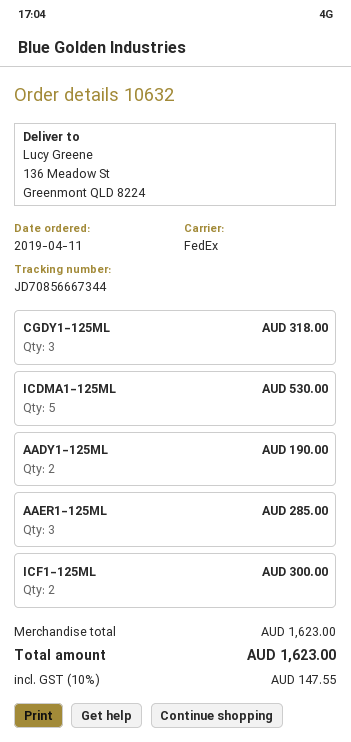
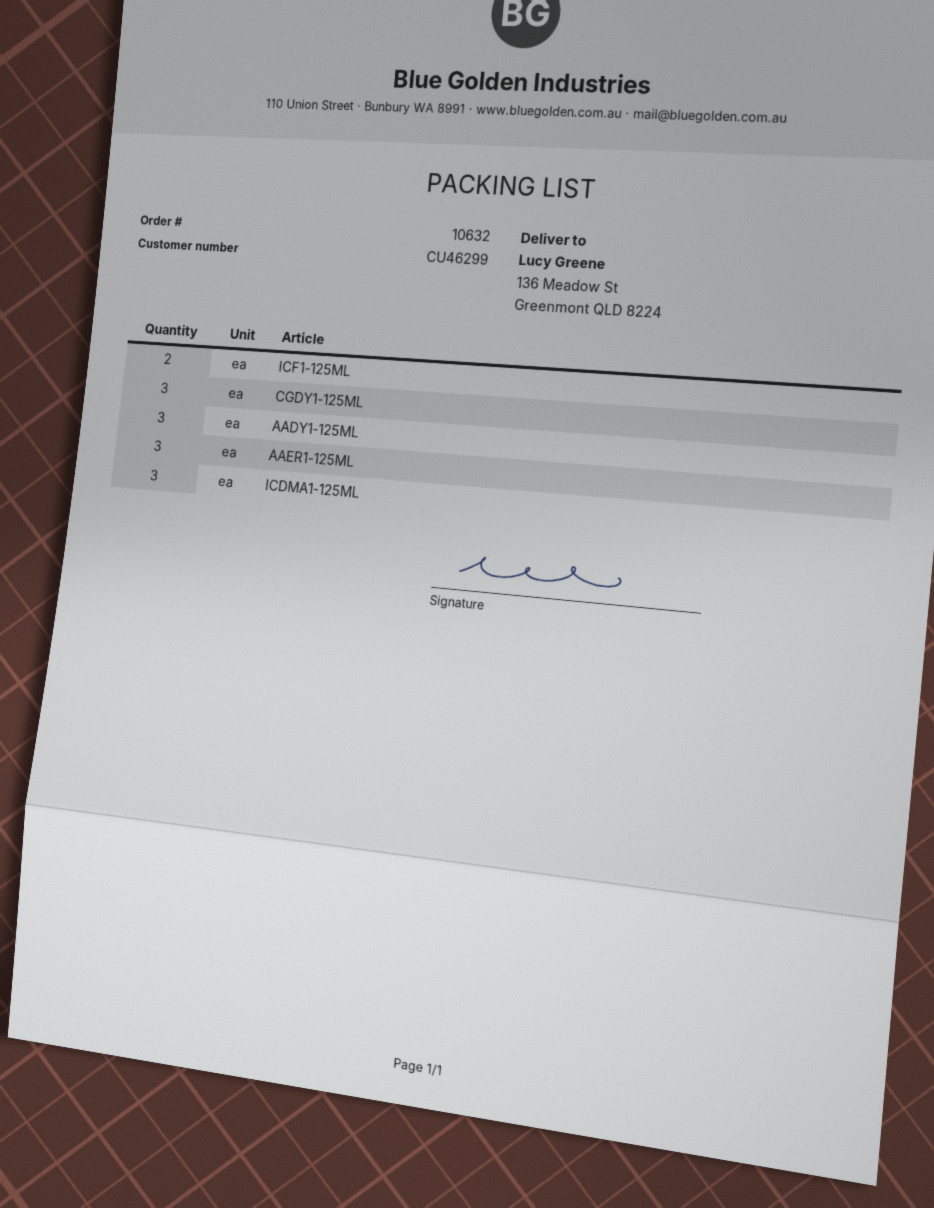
ICDMA1-125ML: 5 -> 3
AADY1-125ML: 2 -> 3

